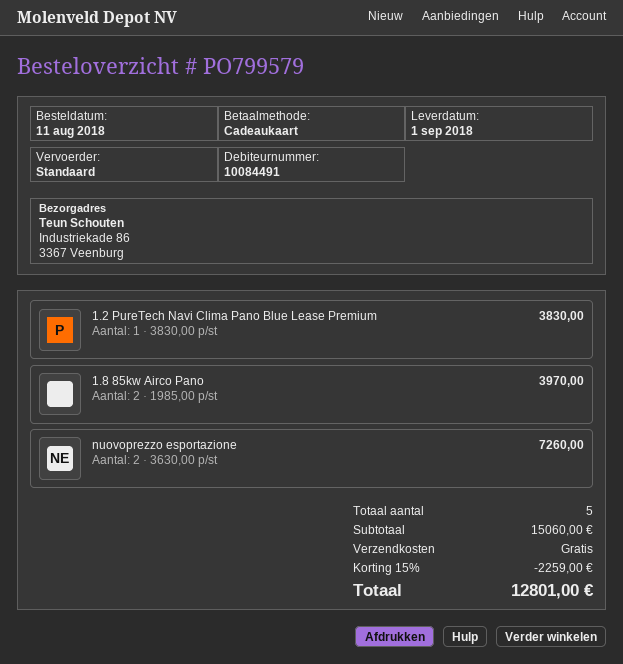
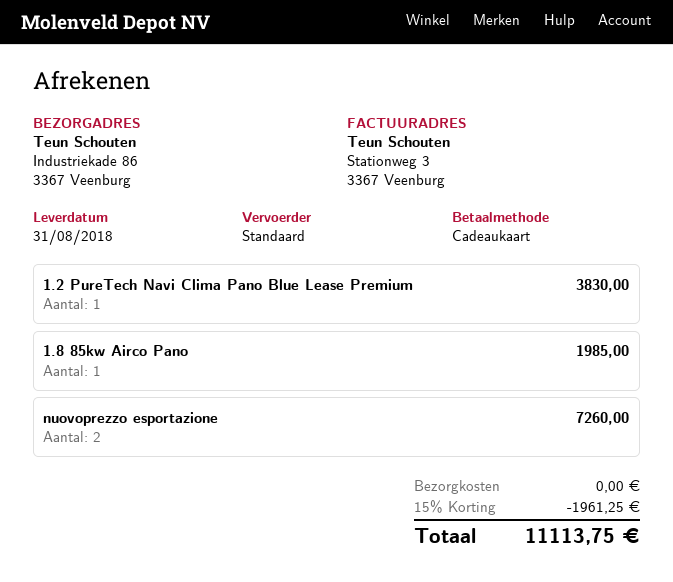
delivery date: 2018-09-01 -> 2018-08-31
1.8 85kw Airco Pano: 2 for 3970.00 -> 1 for 1985.00
discount: 15% = 2259.00 -> 15% = 1961.25
total: 12801.00 -> 11113.75

